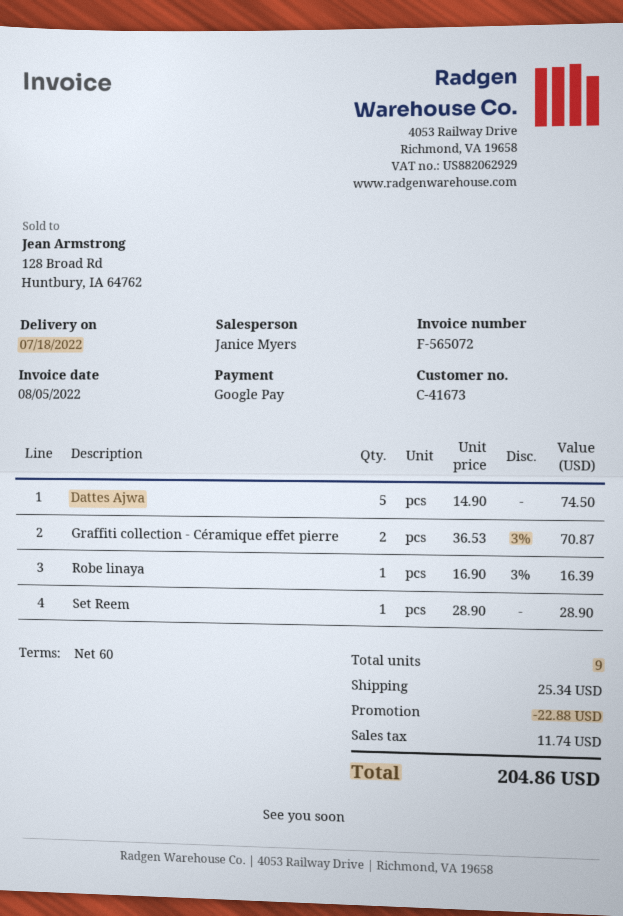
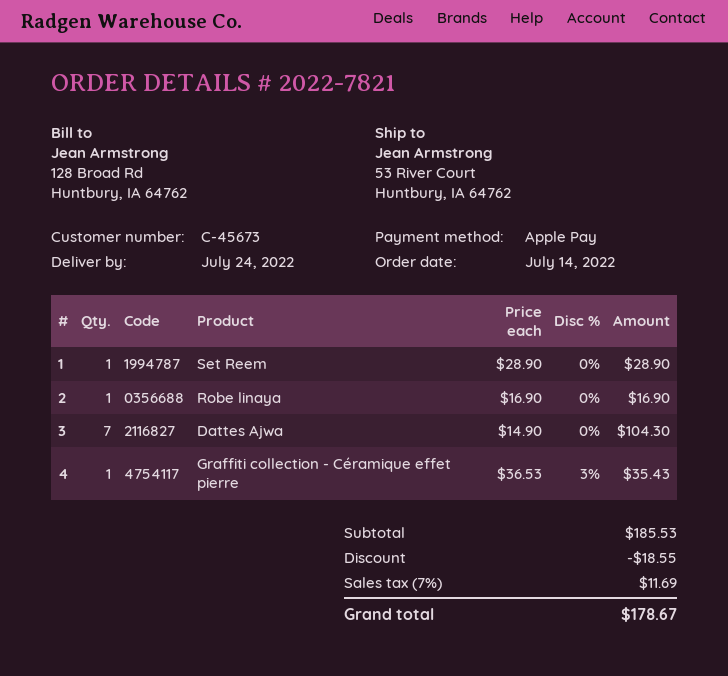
delivery date: 2022-07-18 -> 2022-07-24
customer number: C-41673 -> C-45673
payment method: Google Pay -> Apple Pay
Dattes Ajwa: 5 x 14.90 = 74.50 -> 7 x 14.90 = 104.30
Graffiti collection - Céramique effet pierre: 2 x 36.53 - 3% = 70.87 -> 1 x 36.53 - 3% = 35.43
Robe linaya: 1 x 16.90 - 3% = 16.39 -> 1 x 16.90 = 16.90
discount: 22.88 -> 18.55
shipping: 25.34 -> none
tax: 11.74 -> 11.69
total: 204.86 -> 178.67

